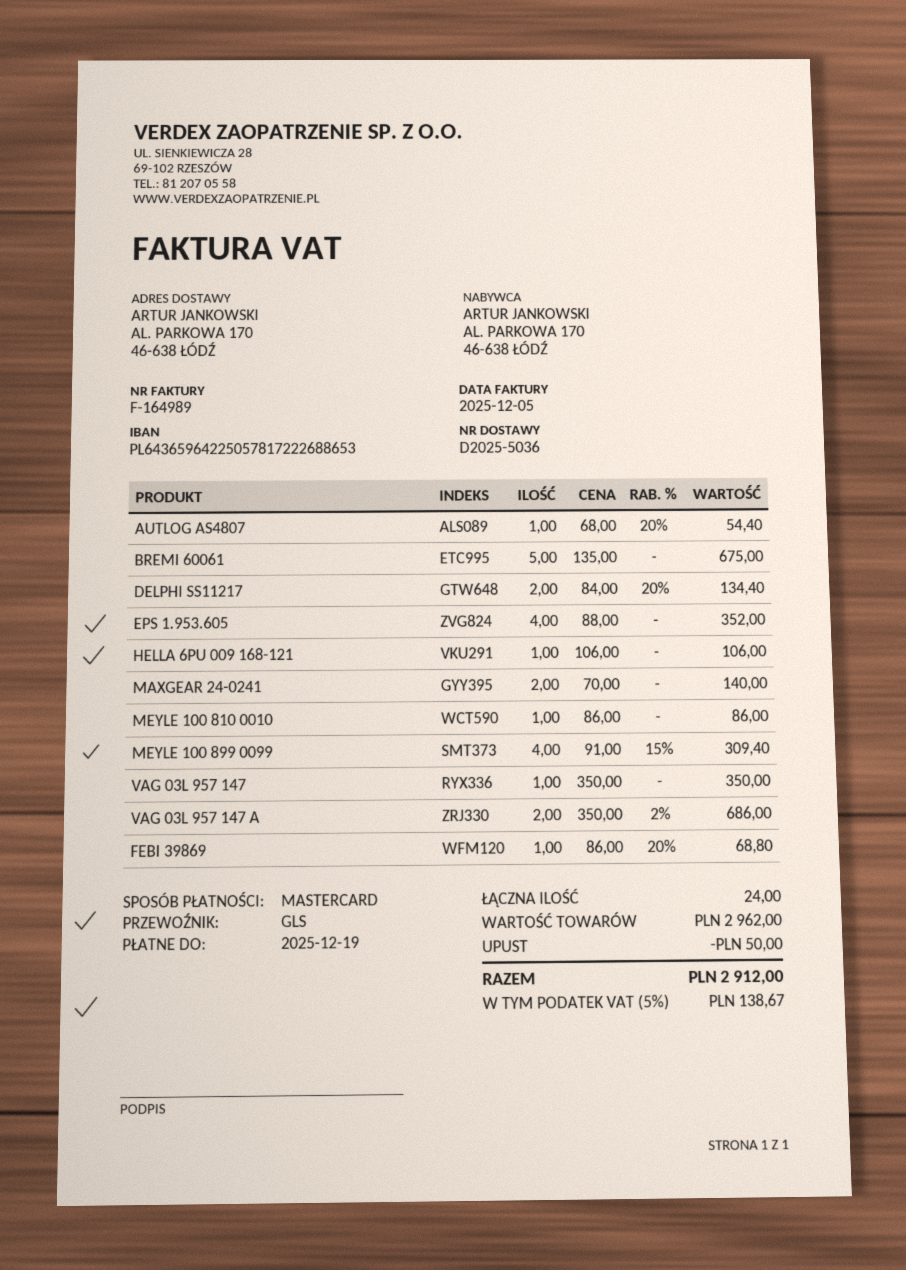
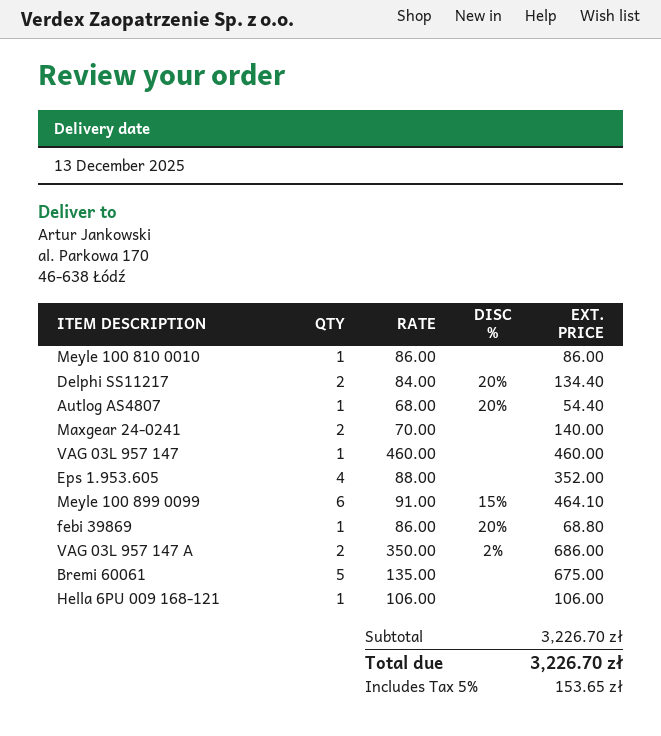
MEYLE 100 899 0099: 4 x 91.00 - 15% = 309.40 -> 6 x 91.00 - 15% = 464.10
VAG 03L 957 147: 1 x 350.00 = 350.00 -> 1 x 460.00 = 460.00
subtotal: 2962.00 -> 3226.70
discount: 50.00 -> none
tax: 5% = 138.67 -> 5% = 153.65
total: 2912.00 -> 3226.70

